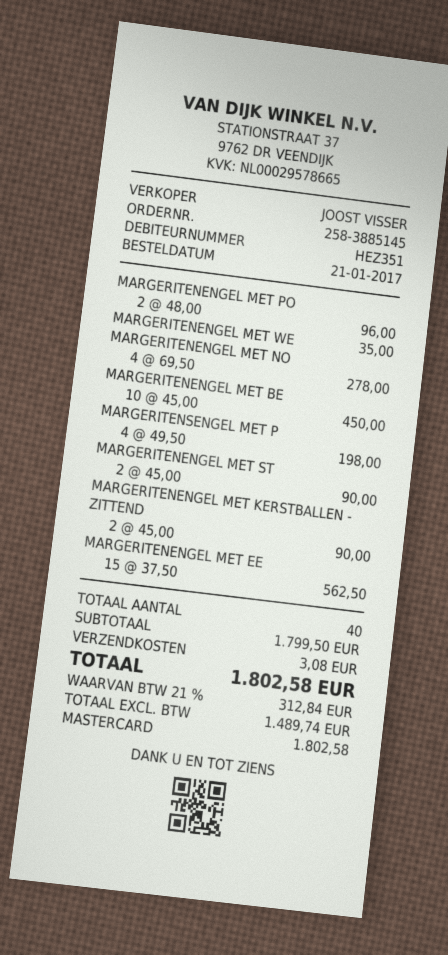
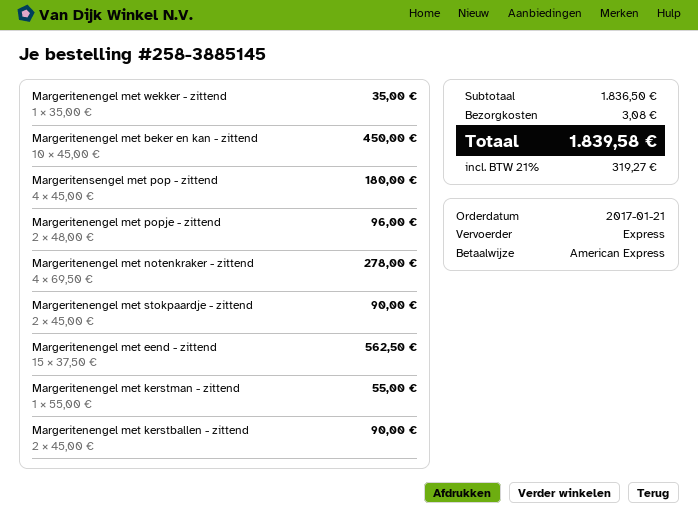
payment method: Mastercard -> American Express
MARGERITENSENGEL MET P: 4 x 49.50 = 198.00 -> 4 x 45.00 = 180.00
Margeritenengel met kerstman - zittend: none -> 1 x 55.00 = 55.00
subtotal: 1799.50 -> 1836.50
tax: 21% = 312.84 -> 21% = 319.27
total: 1802.58 -> 1839.58

